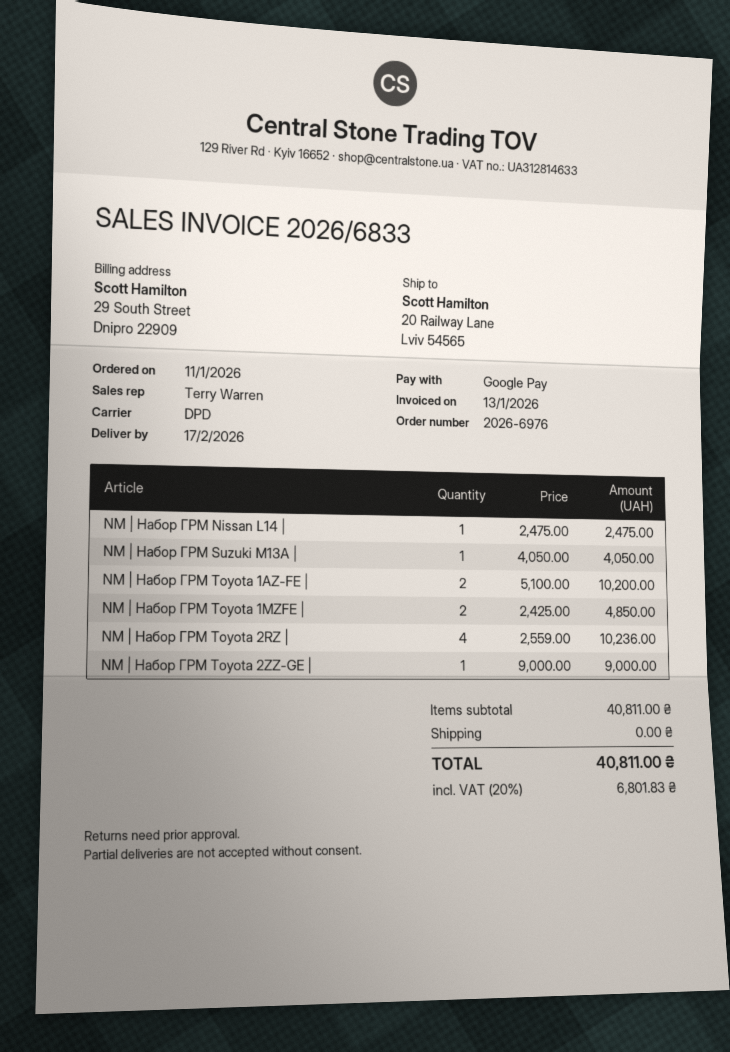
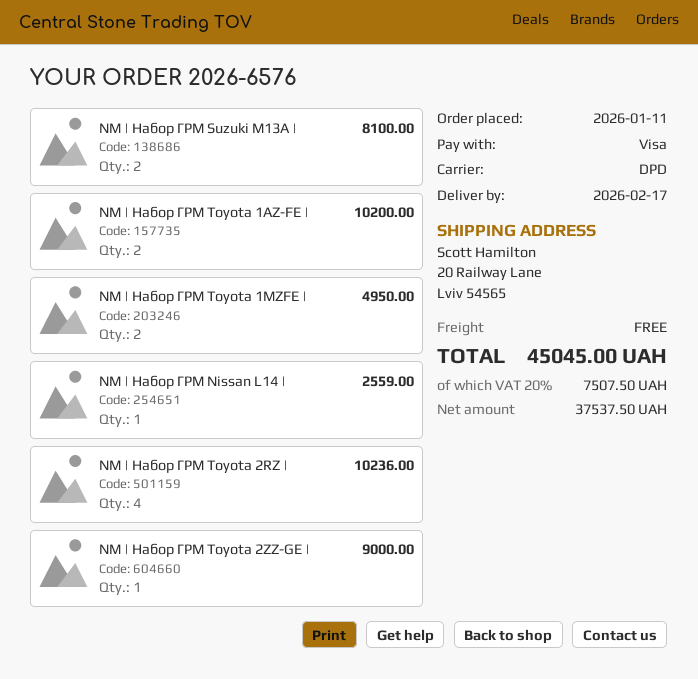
order number: 2026-6976 -> 2026-6576
payment method: Google Pay -> Visa
NM | Набор ГРМ Nissan L14 |: 1 for 2475.00 -> 1 for 2559.00
NM | Набор ГРМ Suzuki M13A |: 1 for 4050.00 -> 2 for 8100.00
NM | Набор ГРМ Toyota 1MZFE |: 2 for 4850.00 -> 2 for 4950.00
tax: 20% = 6801.83 -> 20% = 7507.50
total: 40811.00 -> 45045.00

